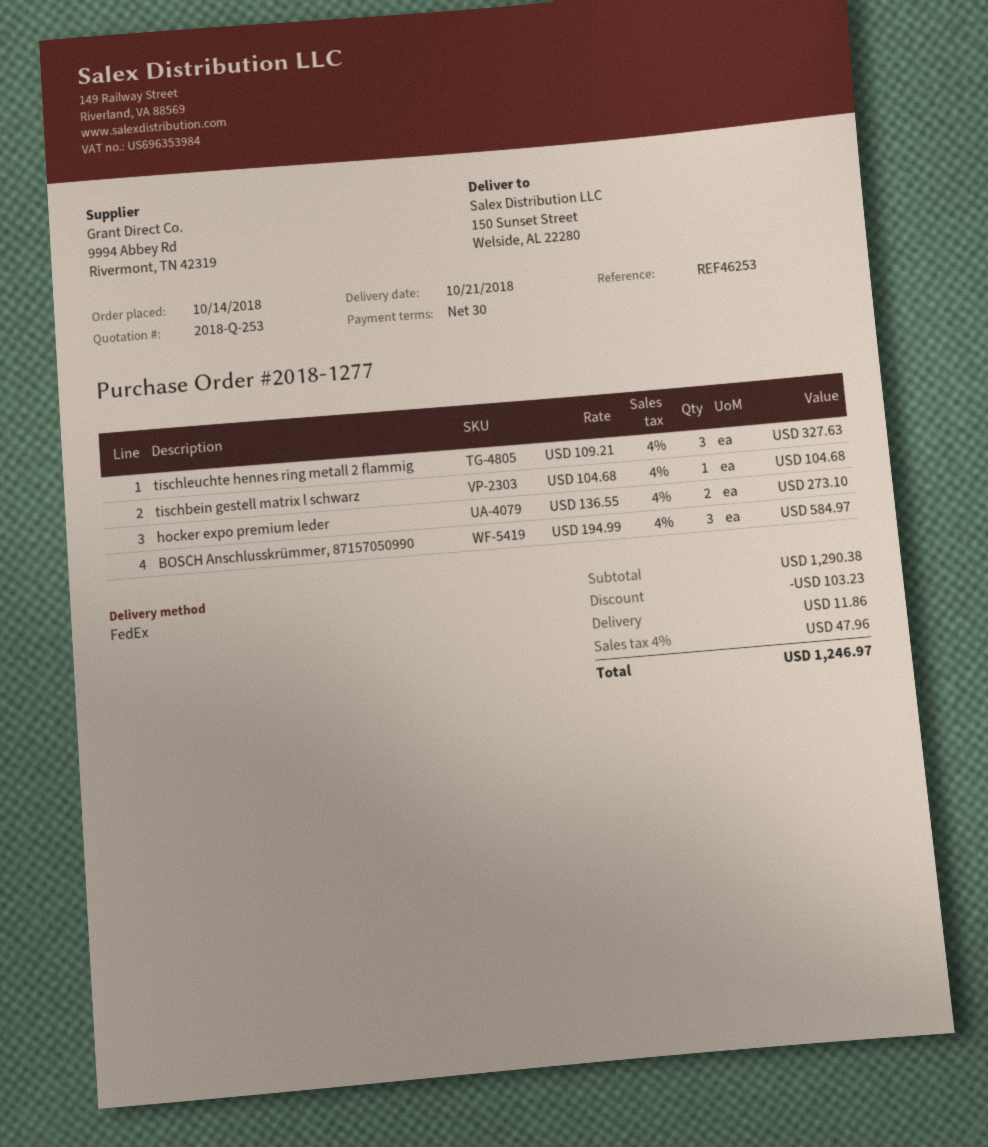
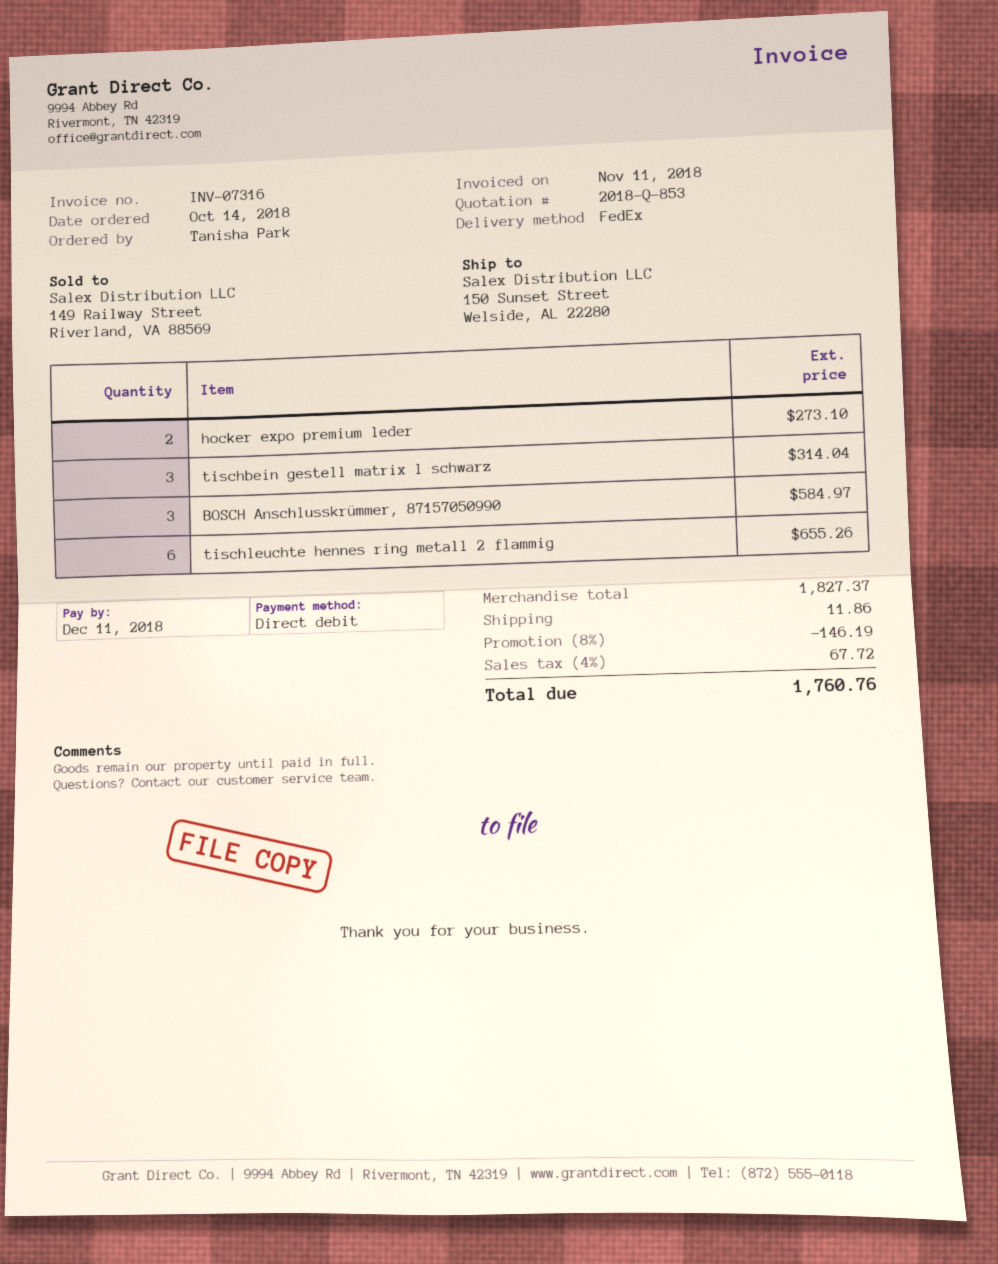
quote number: 2018-Q-253 -> 2018-Q-853
tischleuchte hennes ring metall 2 flammig: 3 for 327.63 -> 6 for 655.26
tischbein gestell matrix l schwarz: 1 for 104.68 -> 3 for 314.04
subtotal: 1290.38 -> 1827.37
discount: 103.23 -> 146.19
tax: 4% = 47.96 -> 4% = 67.72
total: 1246.97 -> 1760.76

